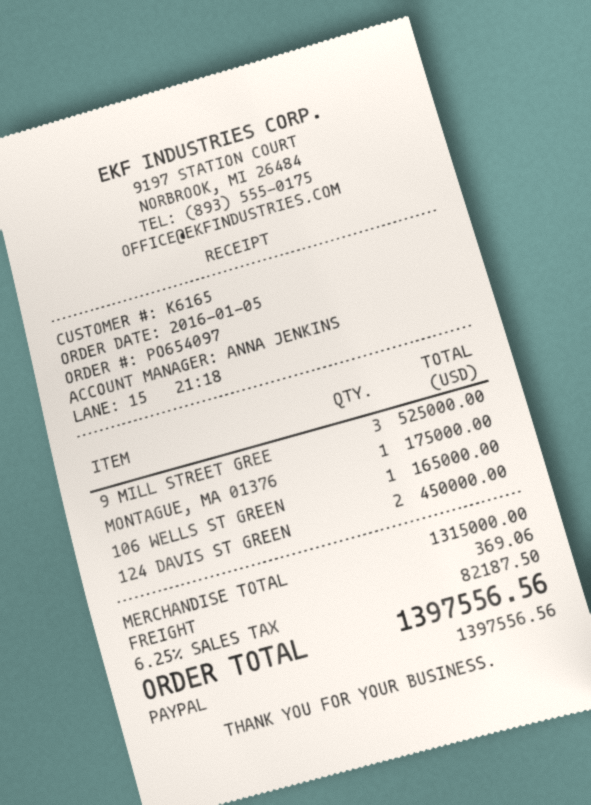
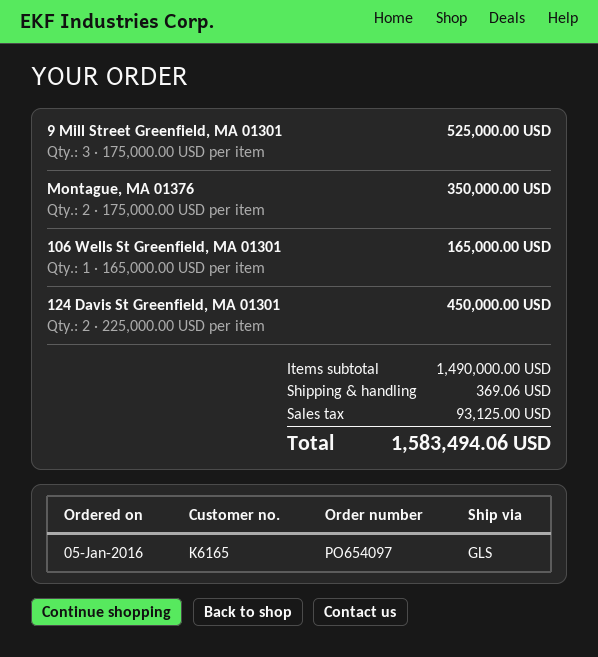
MONTAGUE, MA 01376: 1 for 175000.00 -> 2 for 350000.00
subtotal: 1315000.00 -> 1490000.00
tax: 82187.50 -> 93125.00
total: 1397556.56 -> 1583494.06

